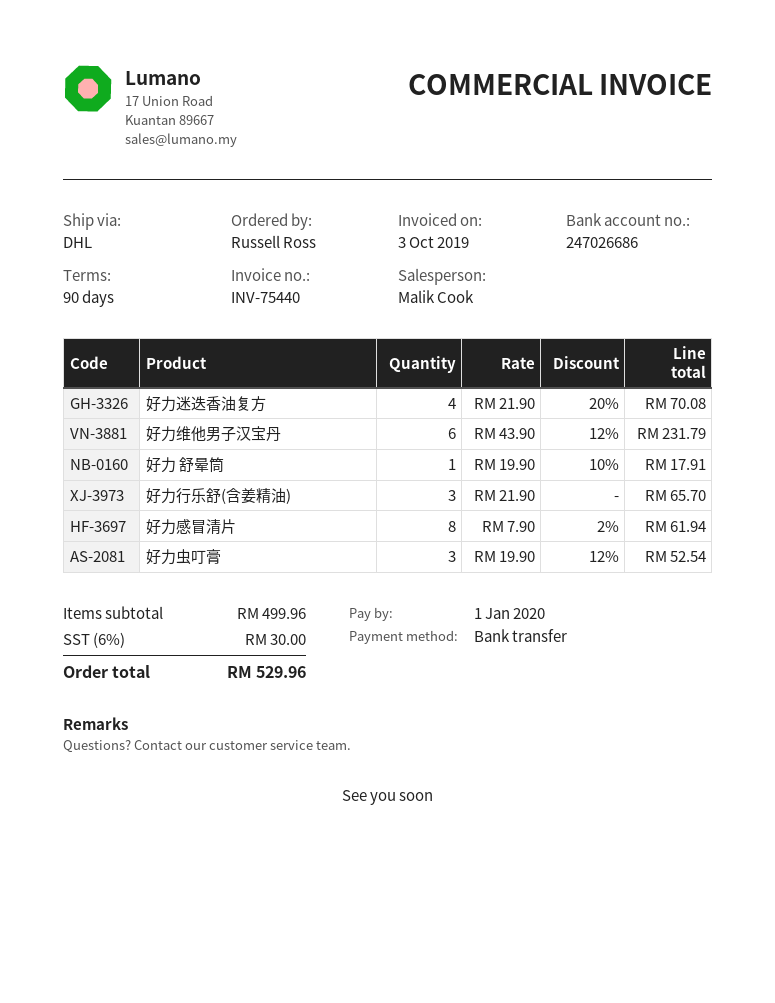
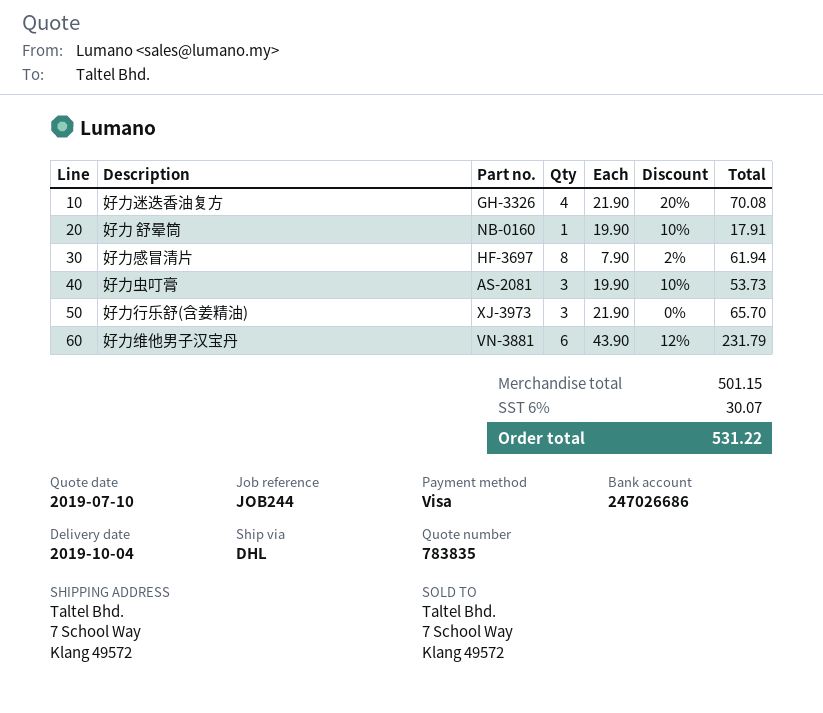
payment method: bank transfer -> Visa
好力虫叮膏: 3 x 19.90 - 12% = 52.54 -> 3 x 19.90 - 10% = 53.73
subtotal: 499.96 -> 501.15
tax: 6% = 30.00 -> 6% = 30.07
total: 529.96 -> 531.22

